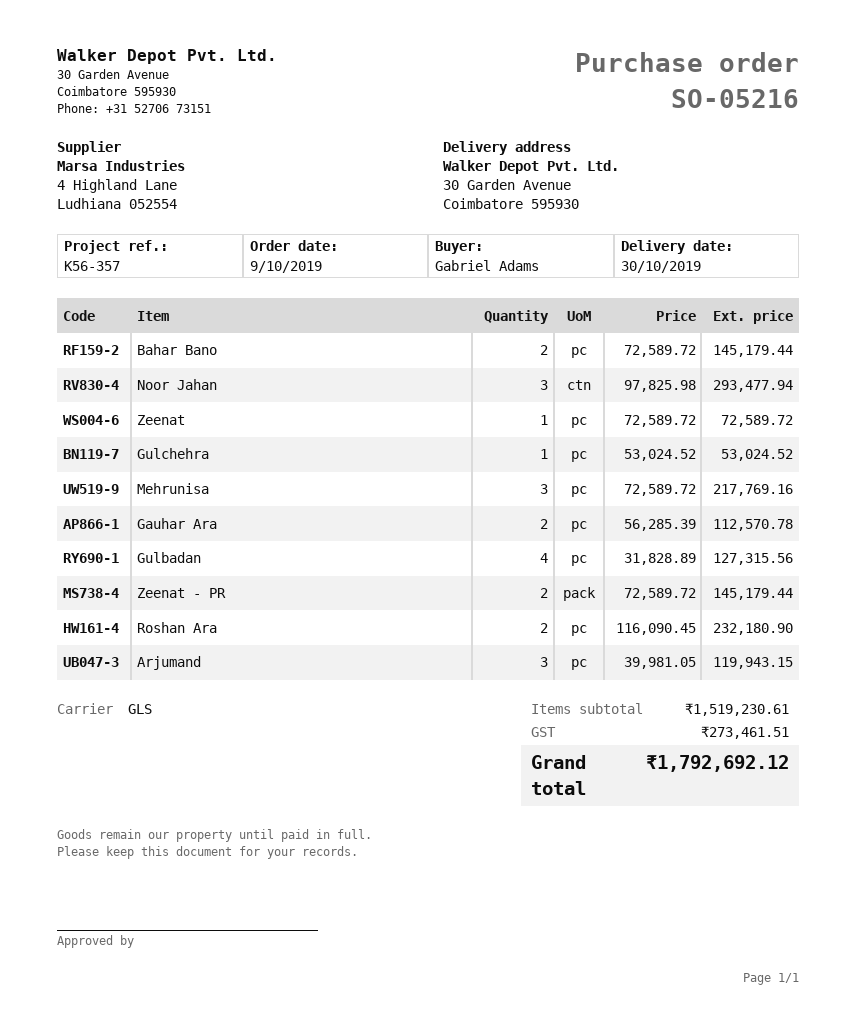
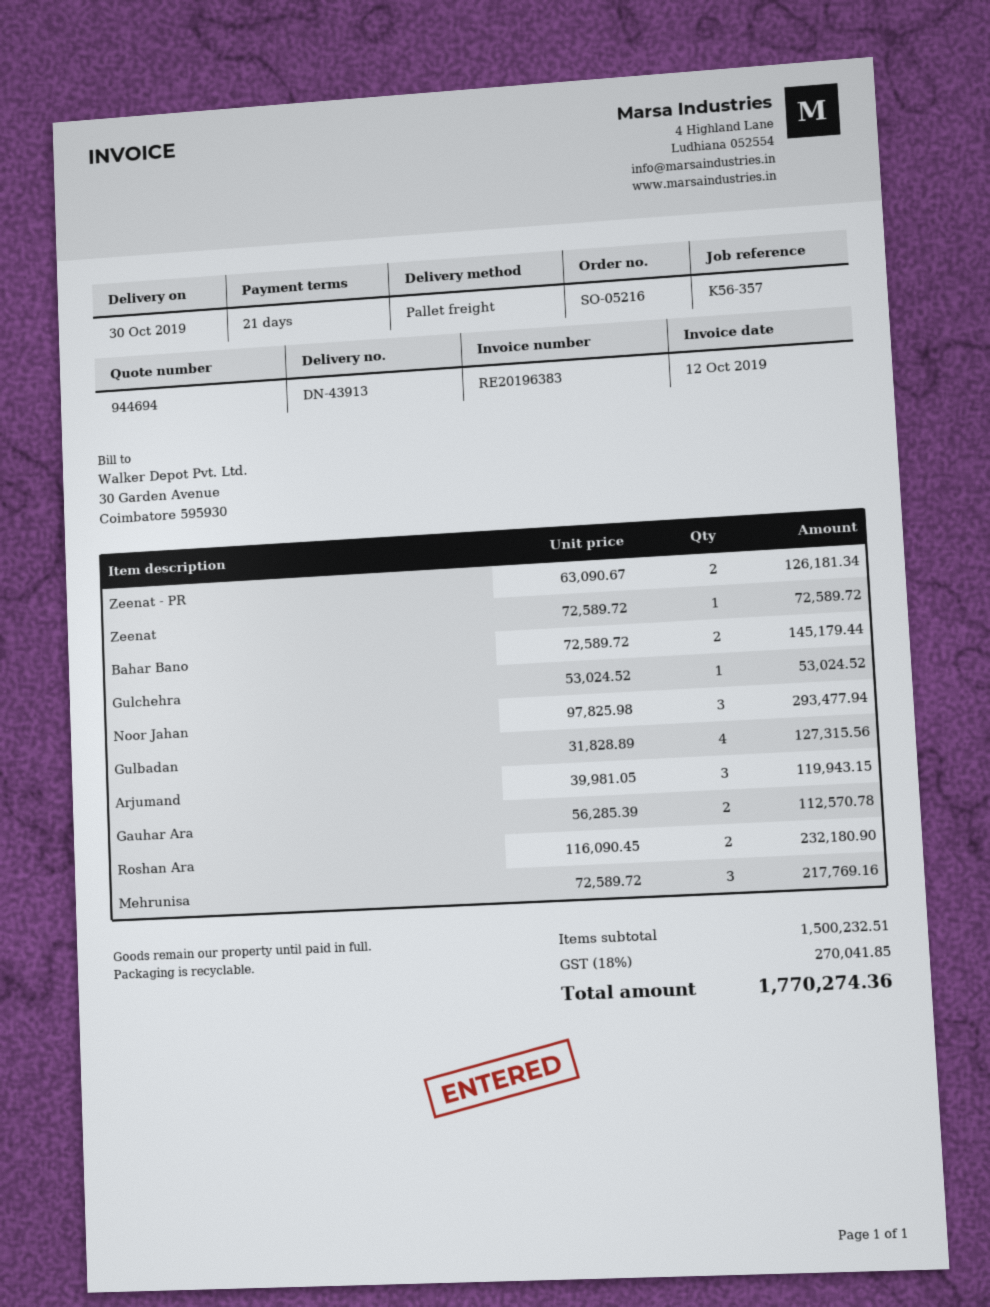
shipping method: GLS -> pallet freight
Zeenat - PR: 2 x 72589.72 = 145179.44 -> 2 x 63090.67 = 126181.34
subtotal: 1519230.61 -> 1500232.51
tax: 273461.51 -> 270041.85
total: 1792692.12 -> 1770274.36

